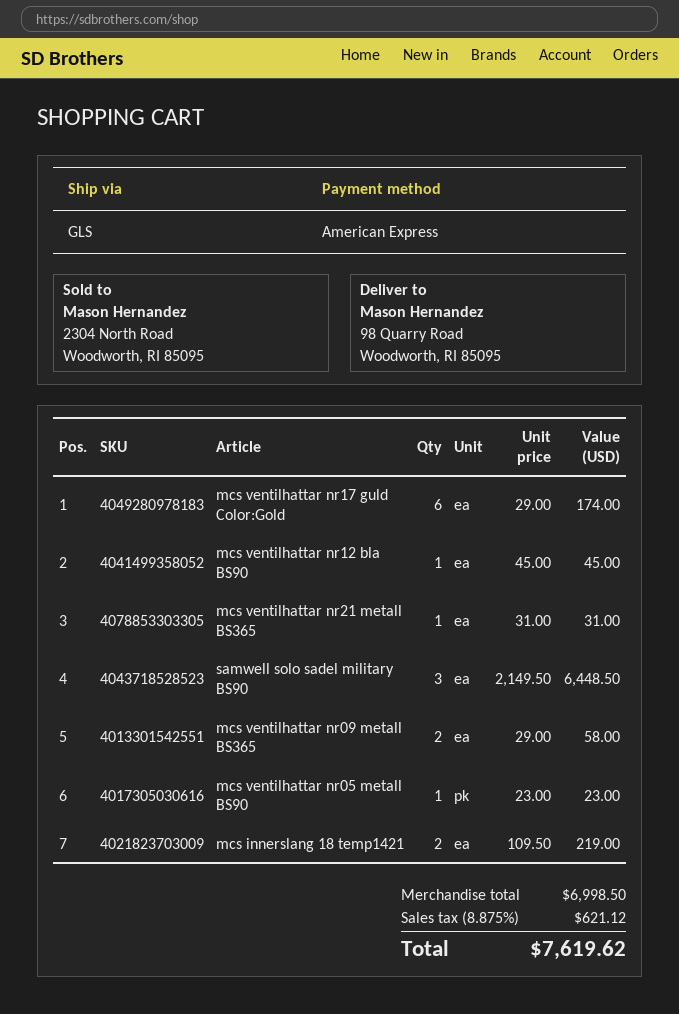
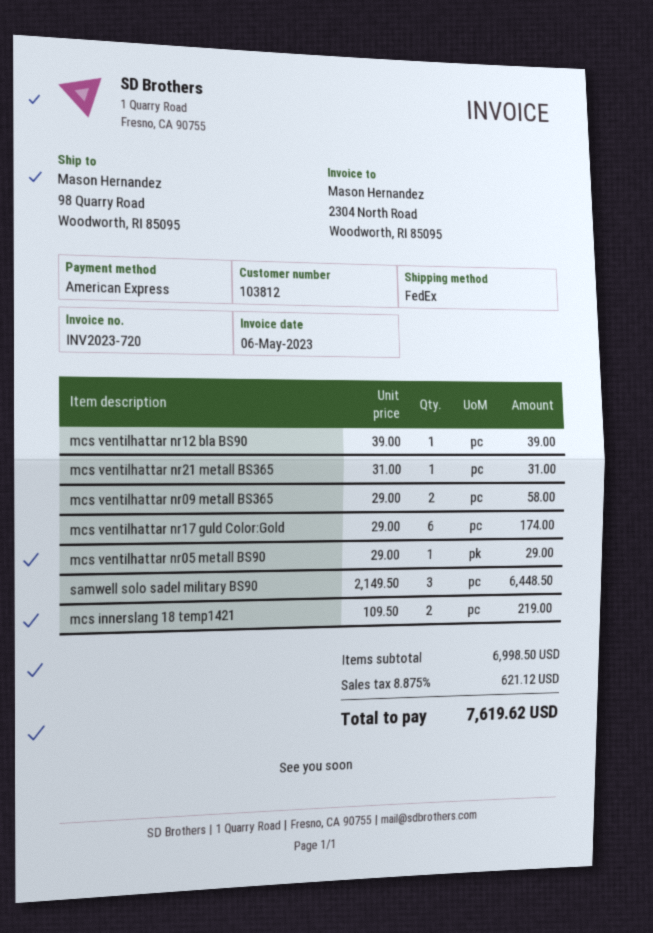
shipping method: GLS -> FedEx
mcs ventilhattar nr12 bla BS90: 1 x 45.00 = 45.00 -> 1 x 39.00 = 39.00
mcs ventilhattar nr05 metall BS90: 1 x 23.00 = 23.00 -> 1 x 29.00 = 29.00

